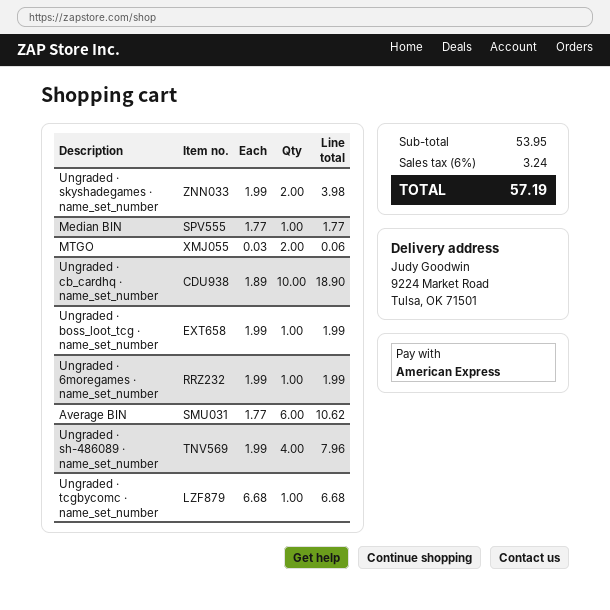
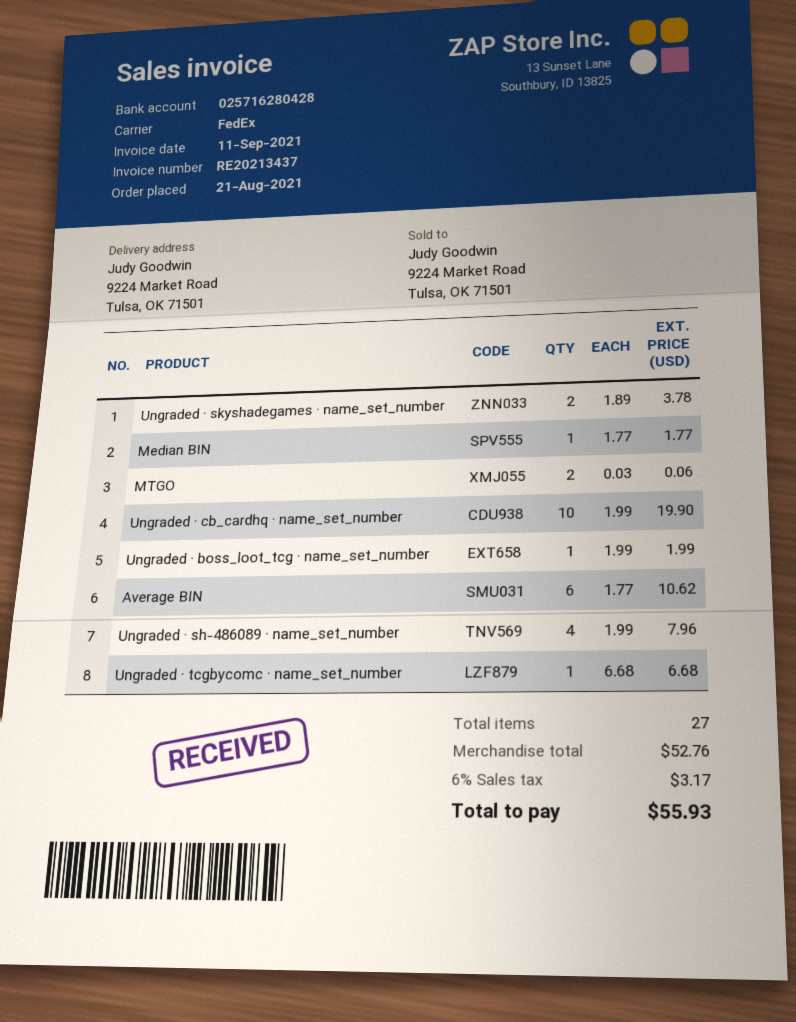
Ungraded · skyshadegames · name_set_number: 2 x 1.99 = 3.98 -> 2 x 1.89 = 3.78
Ungraded · cb_cardhq · name_set_number: 10 x 1.89 = 18.90 -> 10 x 1.99 = 19.90
Ungraded · 6moregames · name_set_number: 1 x 1.99 = 1.99 -> none
subtotal: 53.95 -> 52.76
tax: 6% = 3.24 -> 6% = 3.17
total: 57.19 -> 55.93

